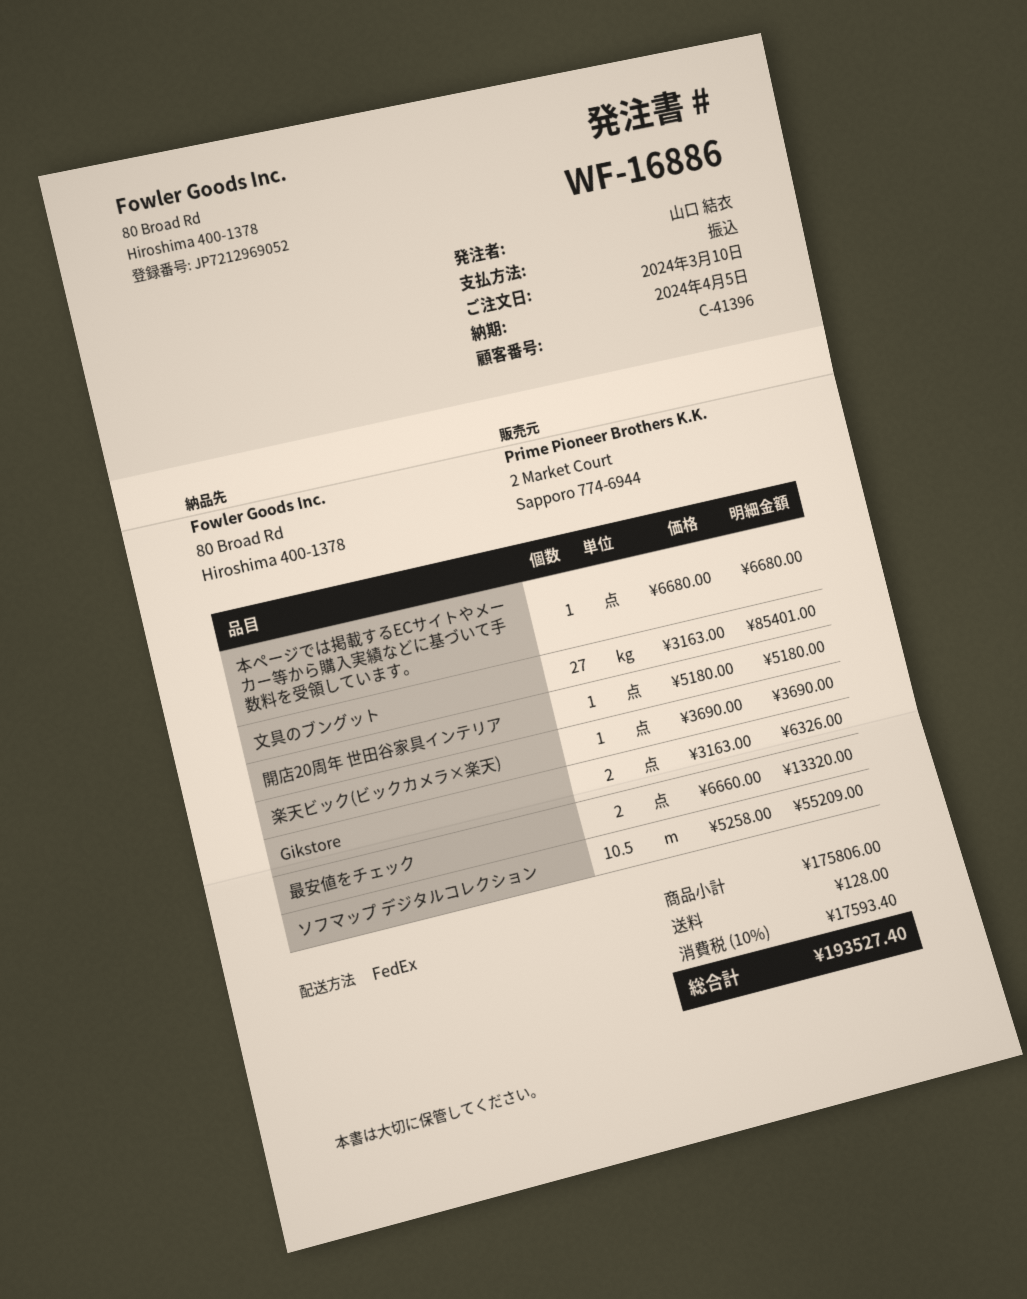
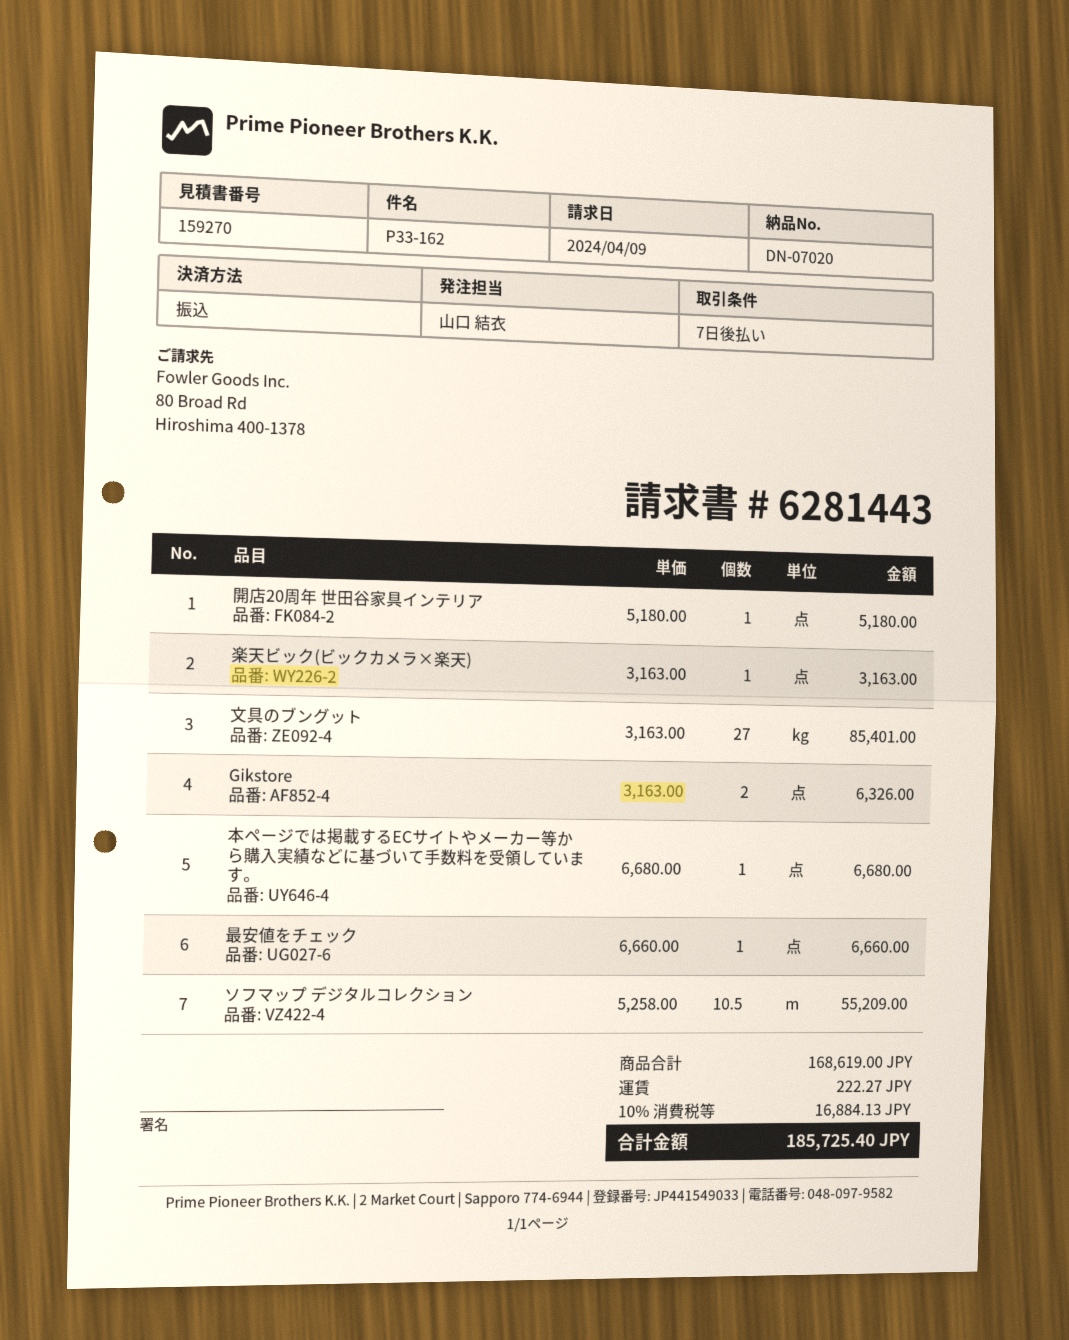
楽天ビック(ビックカメラ×楽天): 1 x 3690.00 = 3690.00 -> 1 x 3163.00 = 3163.00
最安値をチェック: 2 x 6660.00 = 13320.00 -> 1 x 6660.00 = 6660.00
subtotal: 175806.00 -> 168619.00
shipping: 128.00 -> 222.27
tax: 10% = 17593.40 -> 10% = 16884.13
total: 193527.40 -> 185725.40

